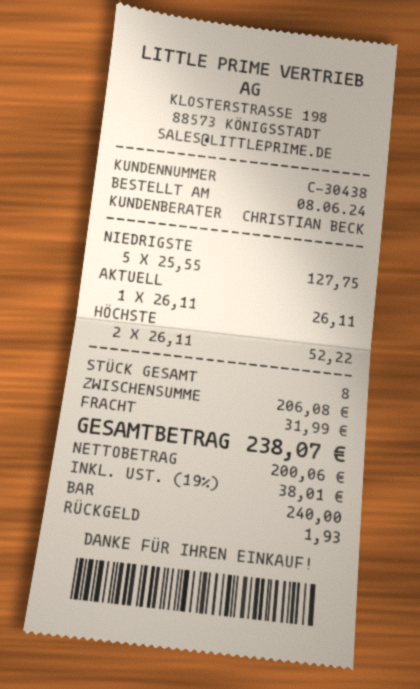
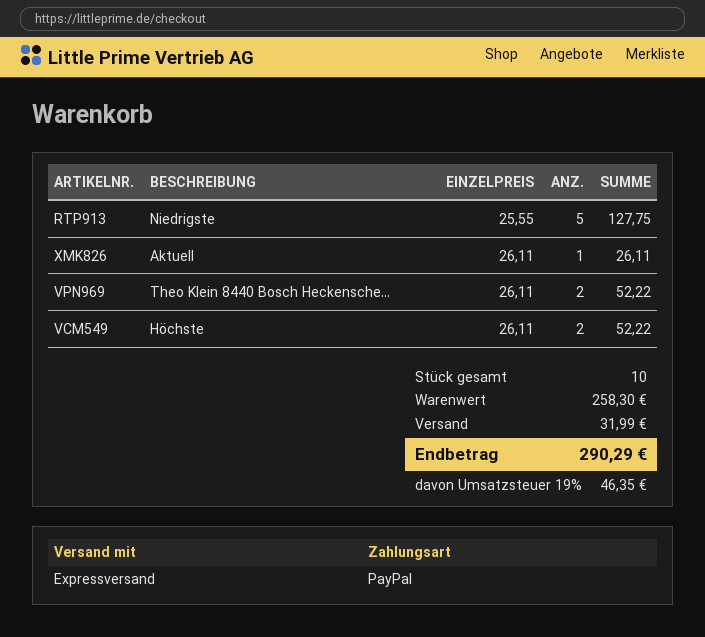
payment method: cash -> PayPal
Theo Klein 8440 Bosch Heckensche...: none -> 2 x 26.11 = 52.22
total quantity: 8 -> 10
subtotal: 206.08 -> 258.30
tax: 19% = 38.01 -> 19% = 46.35
total: 238.07 -> 290.29

